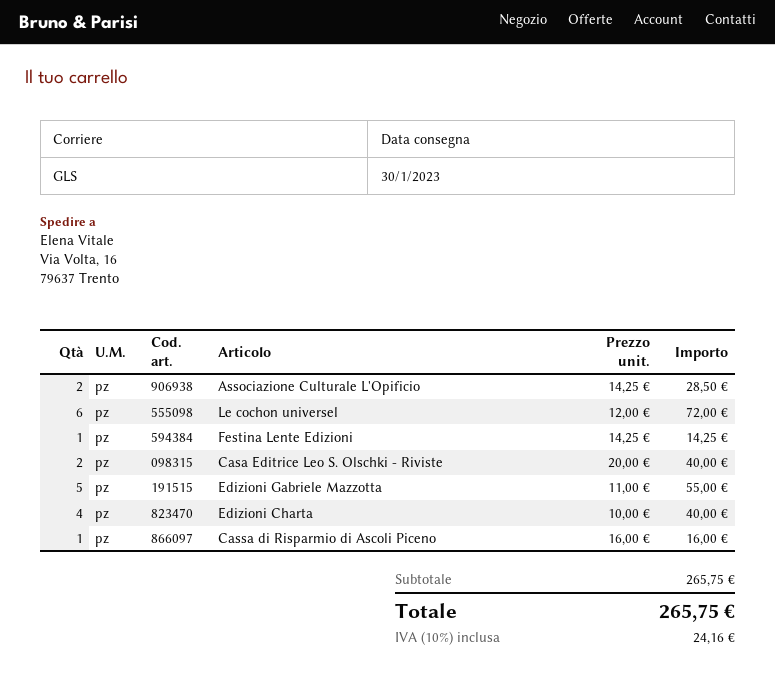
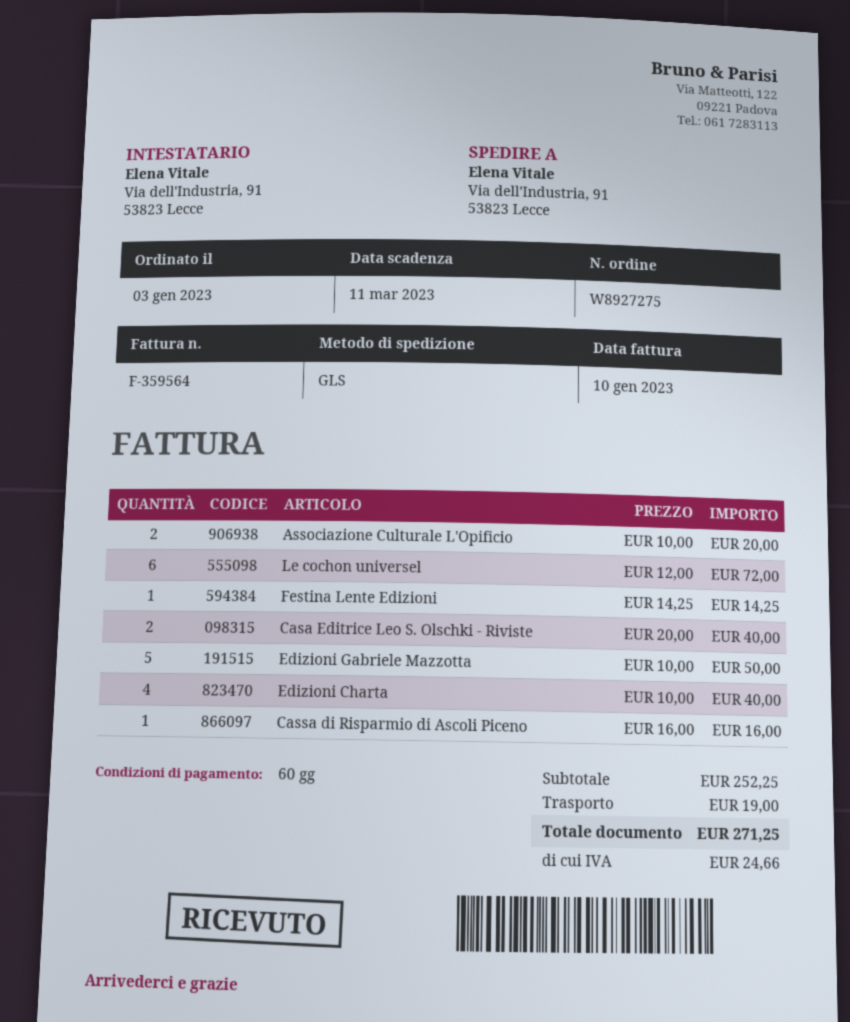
ship to: Via Volta, 16, 79637 Trento -> Via dell'Industria, 91, 53823 Lecce
Associazione Culturale L'Opificio: 2 x 14.25 = 28.50 -> 2 x 10.00 = 20.00
Edizioni Gabriele Mazzotta: 5 x 11.00 = 55.00 -> 5 x 10.00 = 50.00
subtotal: 265.75 -> 252.25
shipping: none -> 19.00
tax: 24.16 -> 24.66
total: 265.75 -> 271.25

